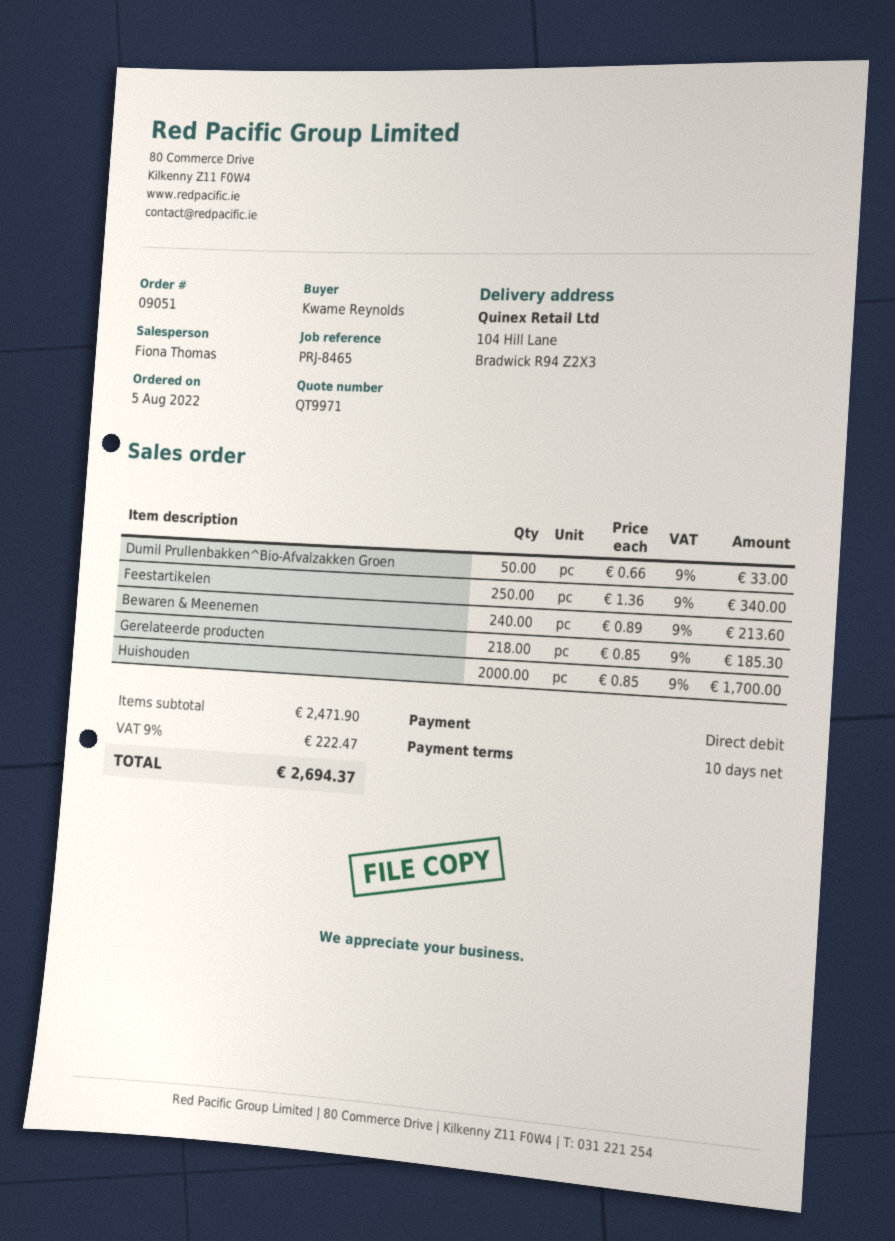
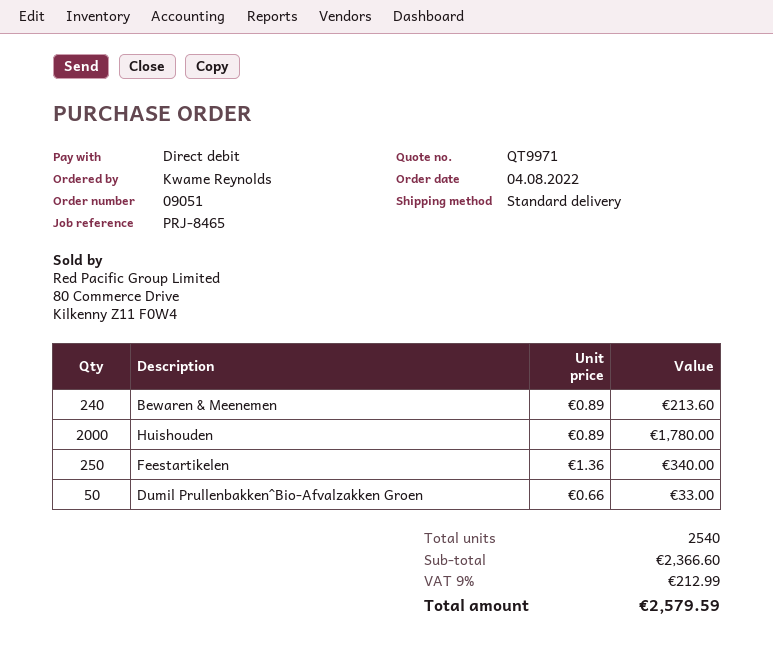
order date: 2022-08-05 -> 2022-08-04
Gerelateerde producten: 218 x 0.85 = 185.30 -> none
Huishouden: 2000 x 0.85 = 1700.00 -> 2000 x 0.89 = 1780.00
subtotal: 2471.90 -> 2366.60
tax: 9% = 222.47 -> 9% = 212.99
total: 2694.37 -> 2579.59

